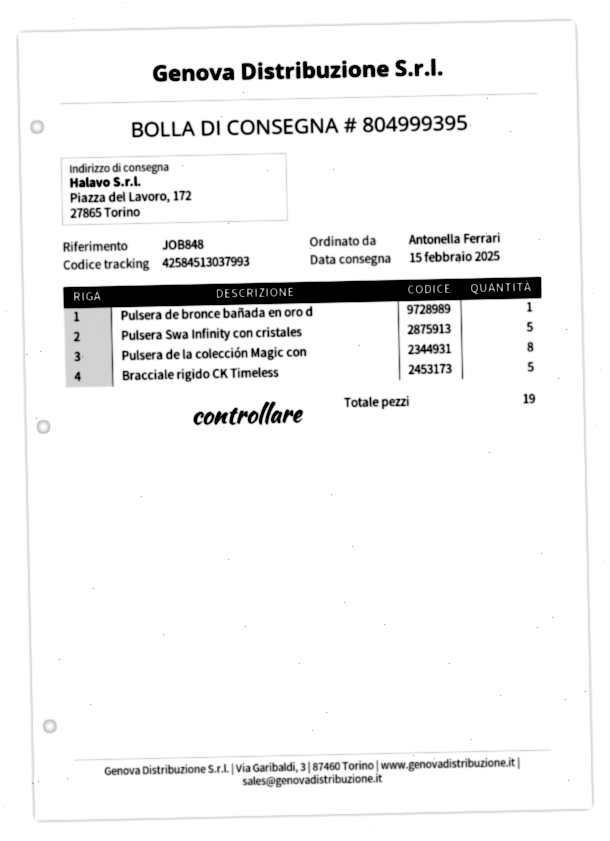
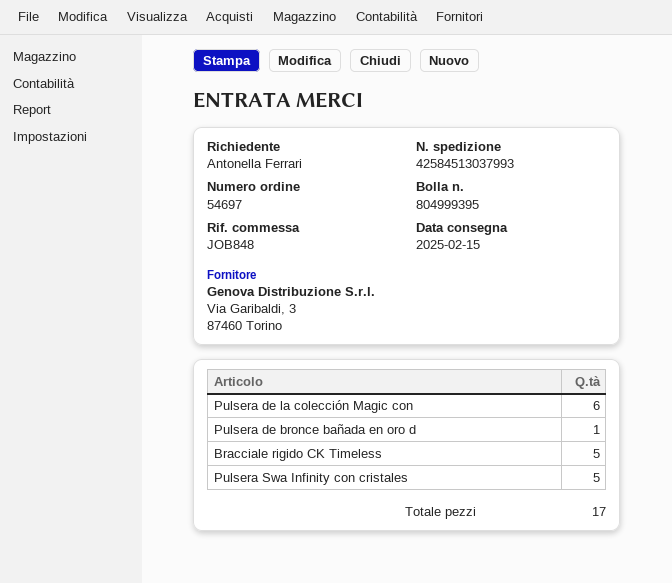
Pulsera de la colección Magic con: 8 -> 6
total quantity: 19 -> 17

